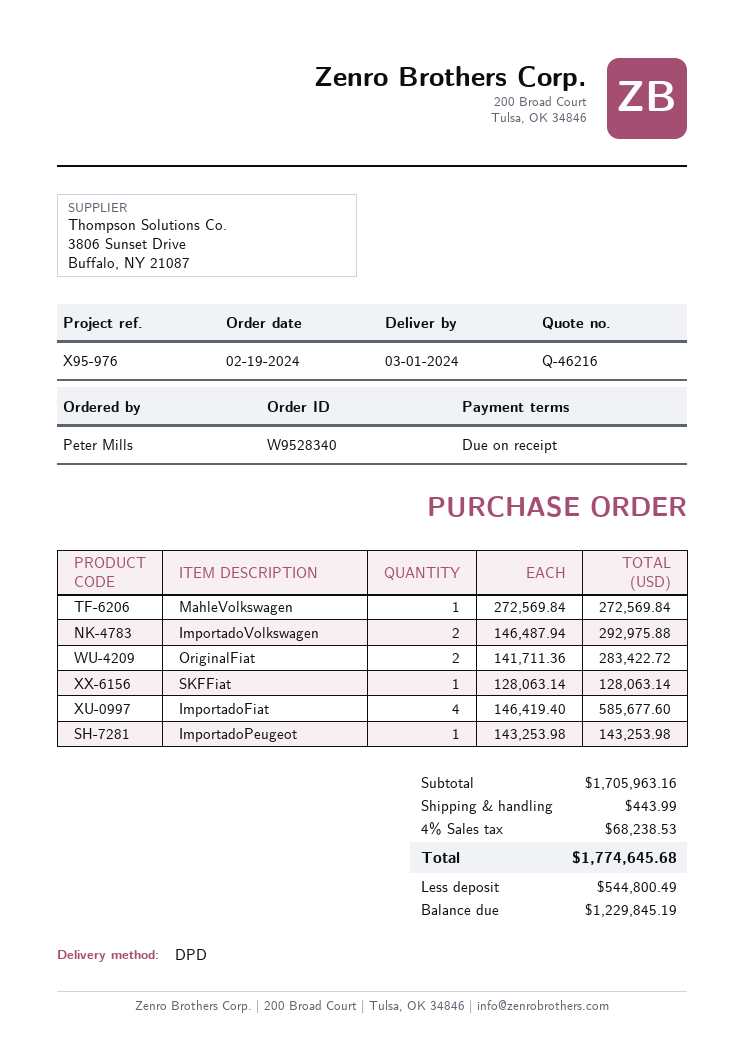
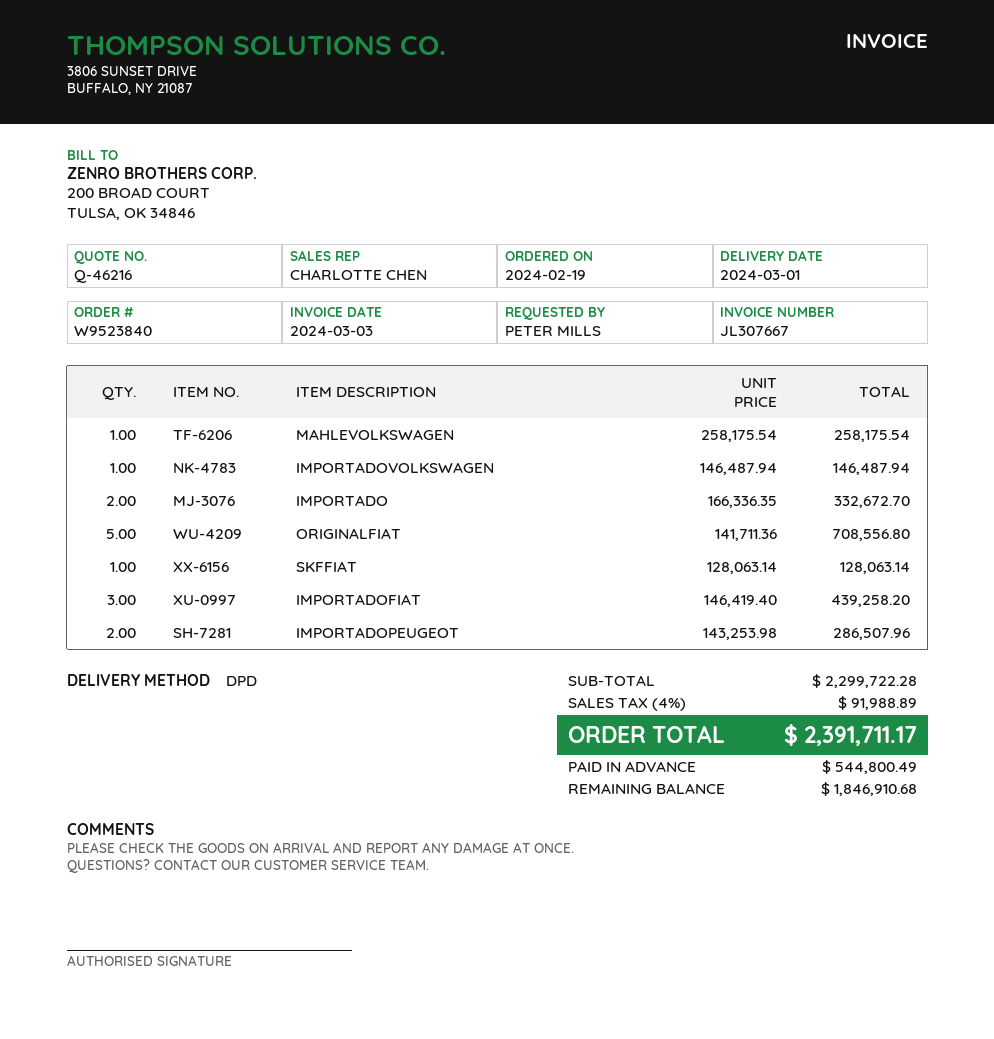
order number: W9528340 -> W9523840
MahleVolkswagen: 1 x 272569.84 = 272569.84 -> 1 x 258175.54 = 258175.54
ImportadoVolkswagen: 2 x 146487.94 = 292975.88 -> 1 x 146487.94 = 146487.94
OriginalFiat: 2 x 141711.36 = 283422.72 -> 5 x 141711.36 = 708556.80
ImportadoFiat: 4 x 146419.40 = 585677.60 -> 3 x 146419.40 = 439258.20
ImportadoPeugeot: 1 x 143253.98 = 143253.98 -> 2 x 143253.98 = 286507.96
IMPORTADO: none -> 2 x 166336.35 = 332672.70
subtotal: 1705963.16 -> 2299722.28
shipping: 443.99 -> none
tax: 4% = 68238.53 -> 4% = 91988.89
total: 1774645.68 -> 2391711.17
balance: 1229845.19 -> 1846910.68

